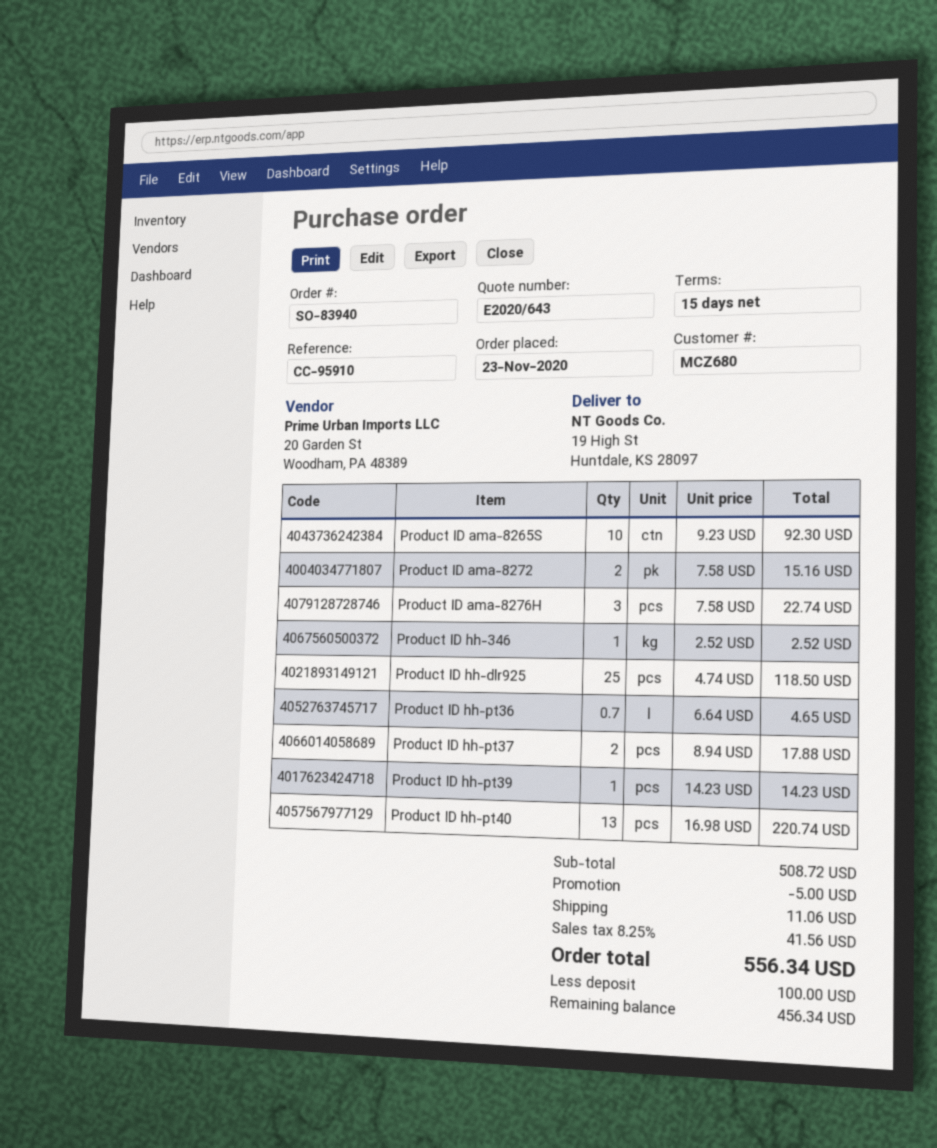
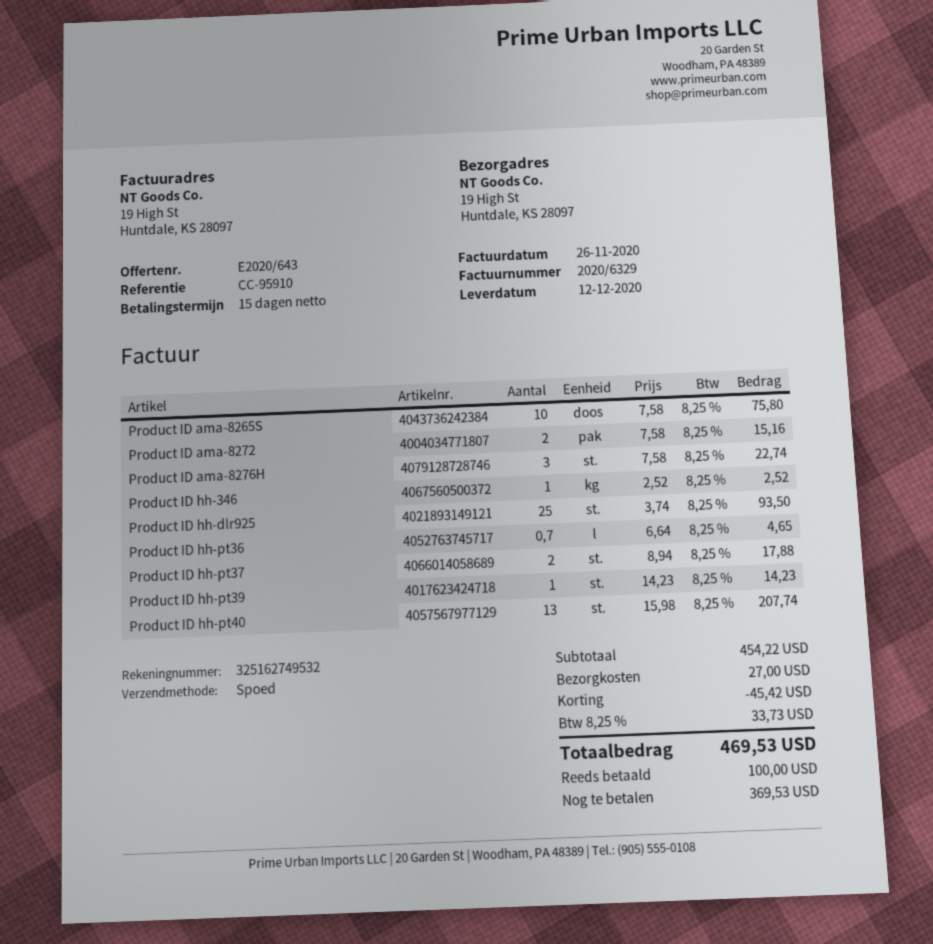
Product ID ama-8265S: 10 x 9.23 = 92.30 -> 10 x 7.58 = 75.80
Product ID hh-dlr925: 25 x 4.74 = 118.50 -> 25 x 3.74 = 93.50
Product ID hh-pt40: 13 x 16.98 = 220.74 -> 13 x 15.98 = 207.74
subtotal: 508.72 -> 454.22
discount: 5.00 -> 45.42
shipping: 11.06 -> 27.00
tax: 8.25% = 41.56 -> 8.25% = 33.73
total: 556.34 -> 469.53
balance: 456.34 -> 369.53

